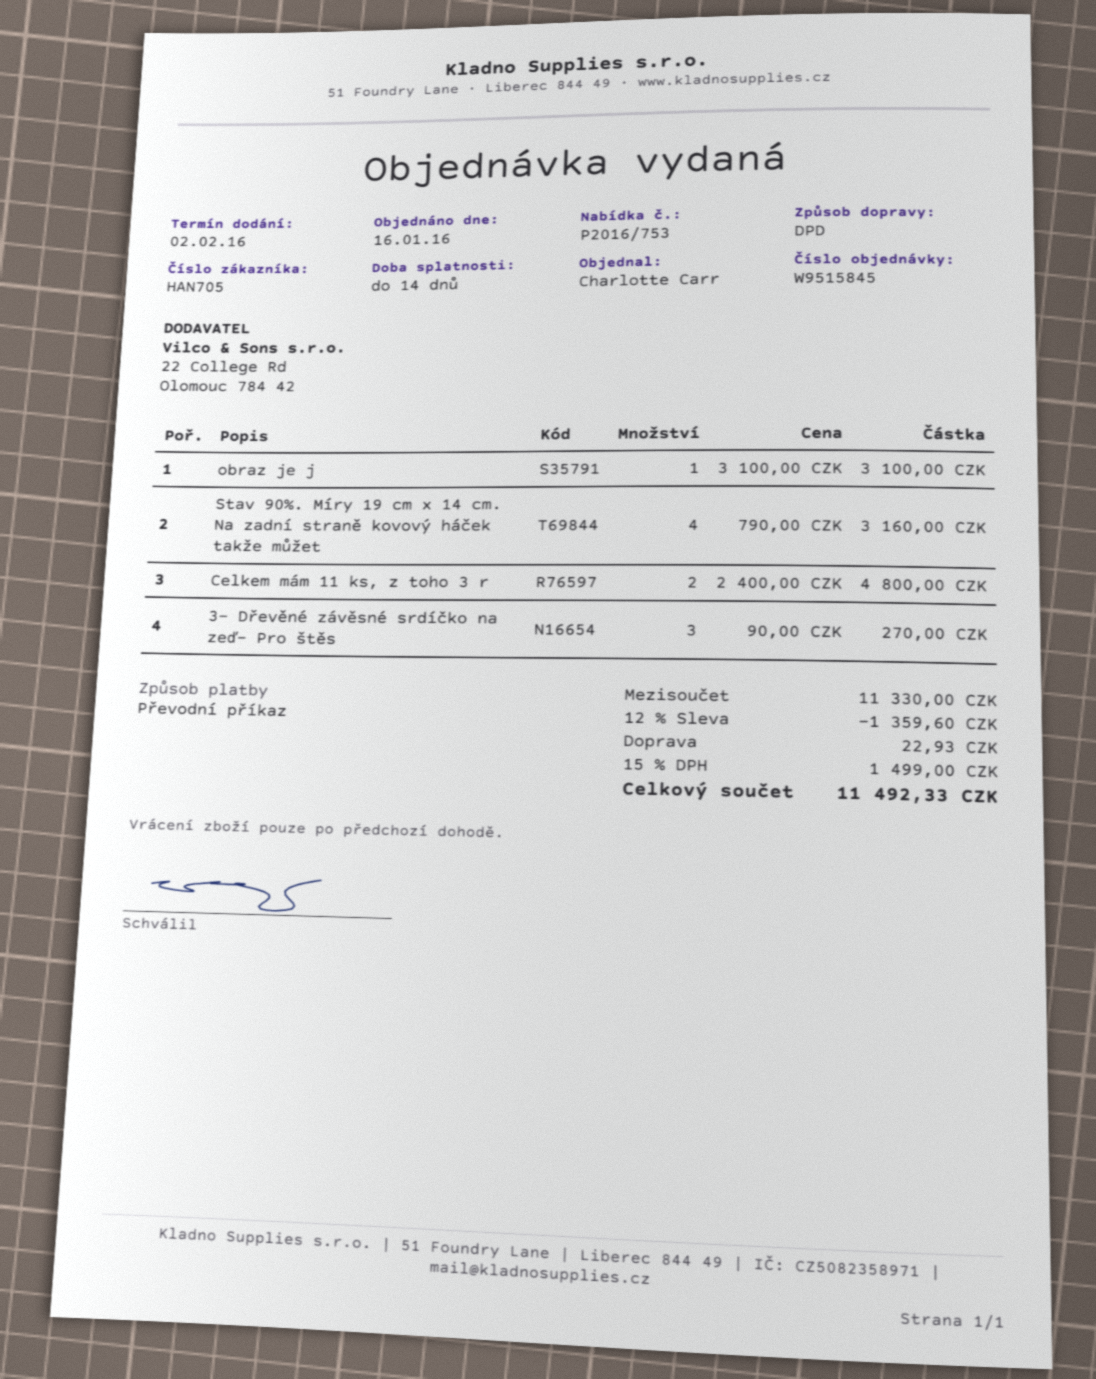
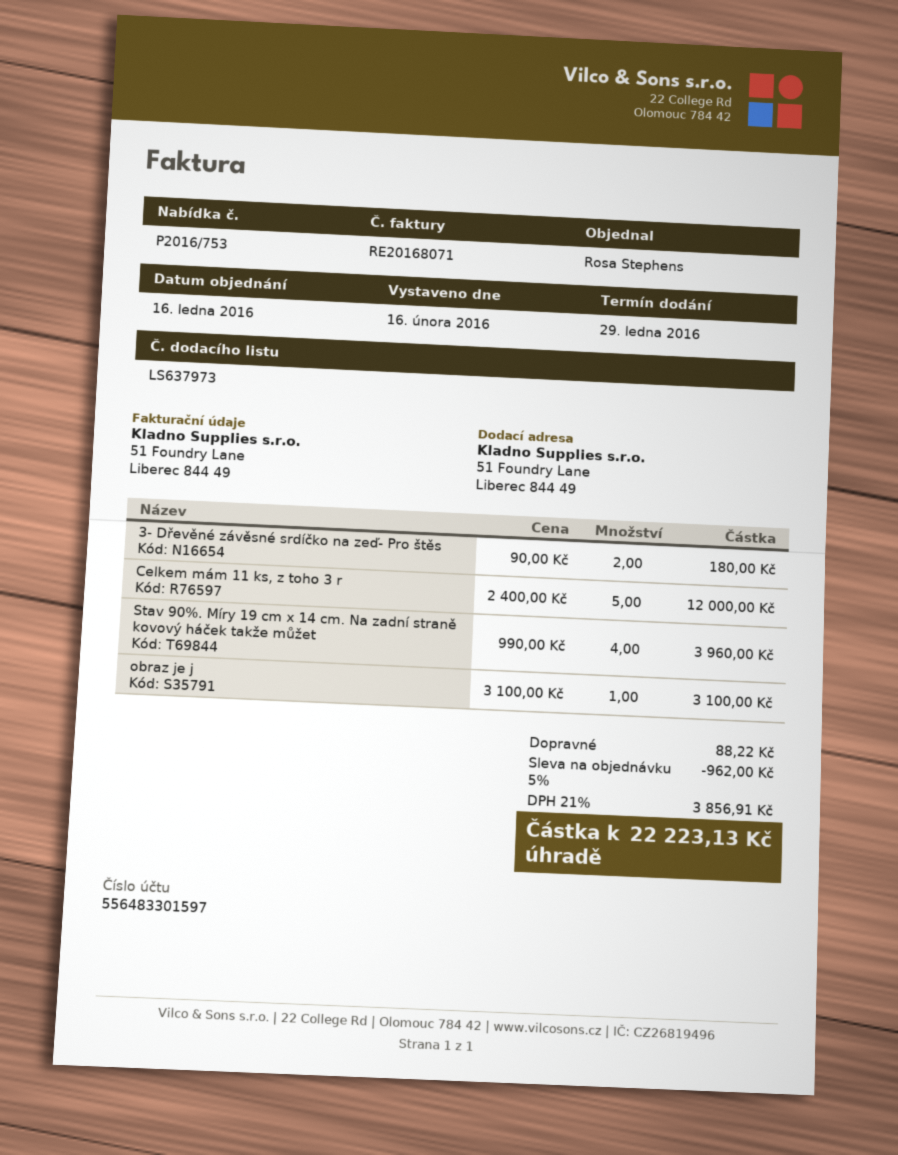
delivery date: 2016-02-02 -> 2016-01-29
ordered by: Charlotte Carr -> Rosa Stephens
Stav 90%. Míry 19 cm x 14 cm. Na zadní straně kovový háček takže můžet: 4 x 790.00 = 3160.00 -> 4 x 990.00 = 3960.00
Celkem mám 11 ks, z toho 3 r: 2 x 2400.00 = 4800.00 -> 5 x 2400.00 = 12000.00
3- Dřevěné závěsné srdíčko na zeď- Pro štěs: 3 x 90.00 = 270.00 -> 2 x 90.00 = 180.00
discount: 12% = 1359.60 -> 5% = 962.00
shipping: 22.93 -> 88.22
tax: 15% = 1499.00 -> 21% = 3856.91
total: 11492.33 -> 22223.13

